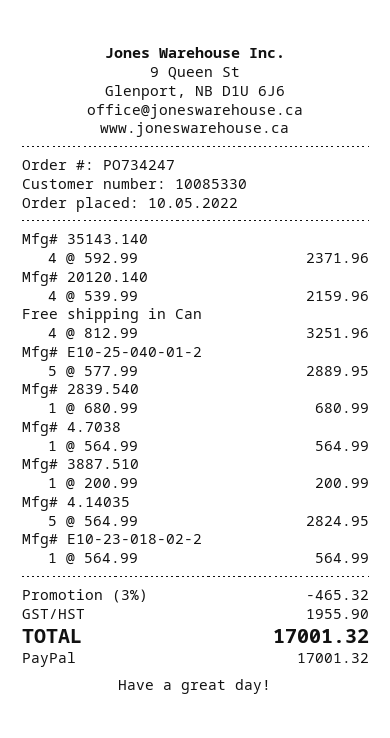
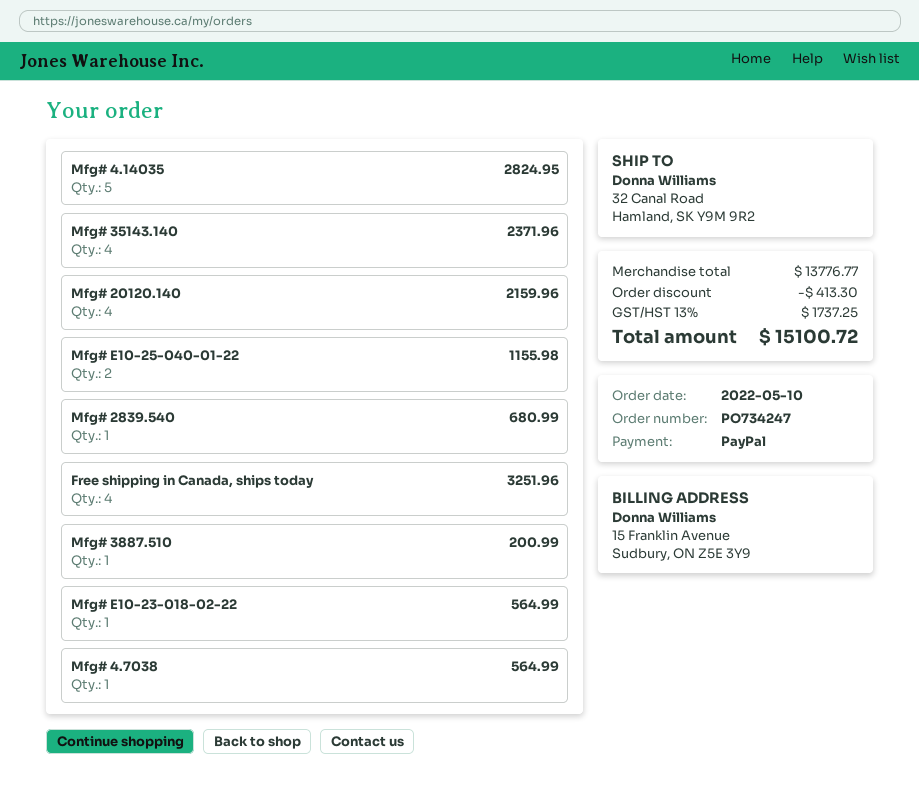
Mfg# E10-25-040-01-2: 5 for 2889.95 -> 2 for 1155.98
discount: 465.32 -> 413.30
tax: 1955.90 -> 1737.25
total: 17001.32 -> 15100.72

